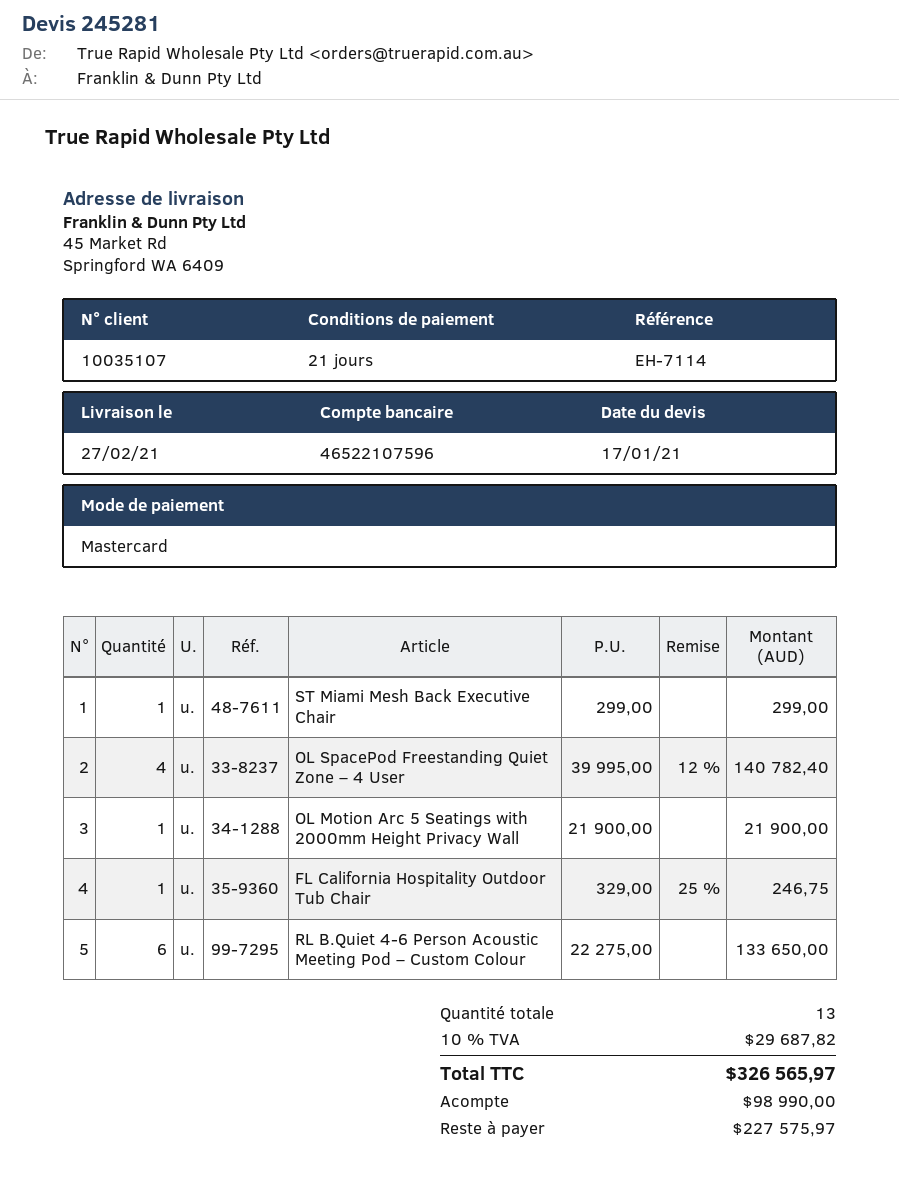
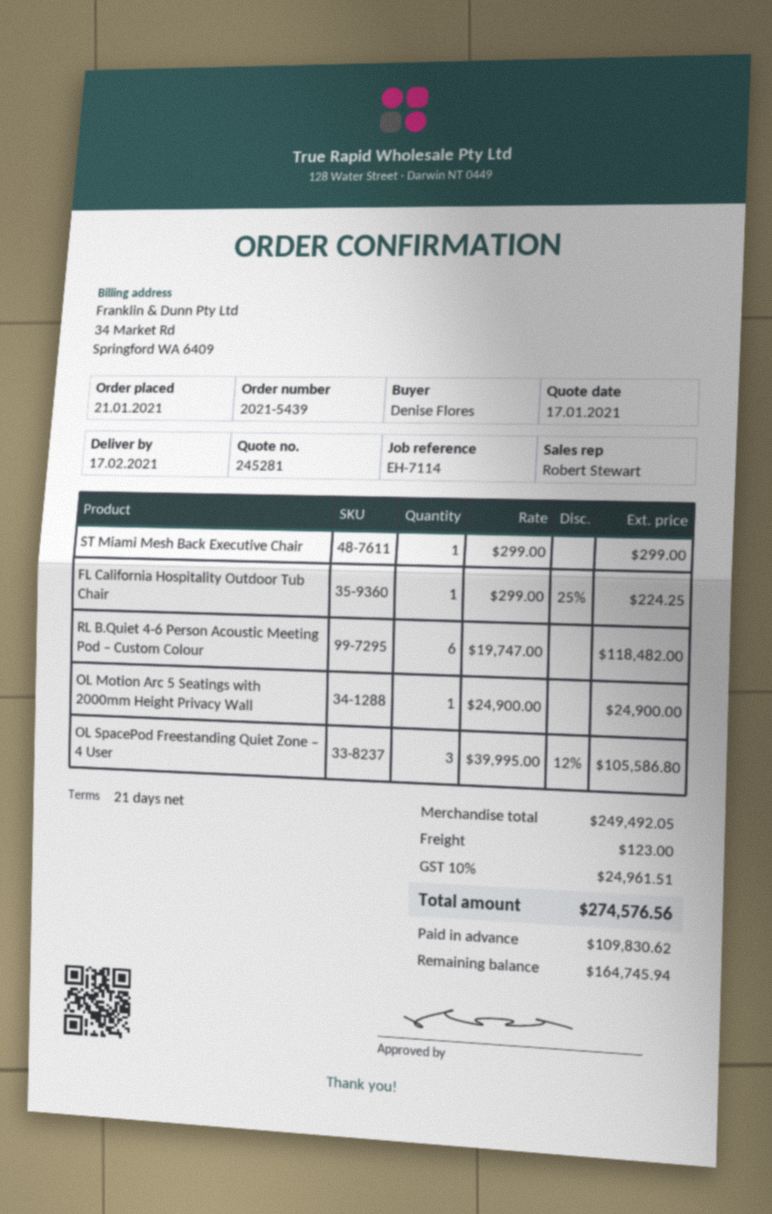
delivery date: 2021-02-27 -> 2021-02-17
OL SpacePod Freestanding Quiet Zone – 4 User: 4 x 39995.00 - 12% = 140782.40 -> 3 x 39995.00 - 12% = 105586.80
OL Motion Arc 5 Seatings with 2000mm Height Privacy Wall: 1 x 21900.00 = 21900.00 -> 1 x 24900.00 = 24900.00
FL California Hospitality Outdoor Tub Chair: 1 x 329.00 - 25% = 246.75 -> 1 x 299.00 - 25% = 224.25
RL B.Quiet 4-6 Person Acoustic Meeting Pod – Custom Colour: 6 x 22275.00 = 133650.00 -> 6 x 19747.00 = 118482.00
shipping: none -> 123.00
tax: 10% = 29687.82 -> 10% = 24961.51
total: 326565.97 -> 274576.56
deposit: 98990.00 -> 109830.62
balance: 227575.97 -> 164745.94

